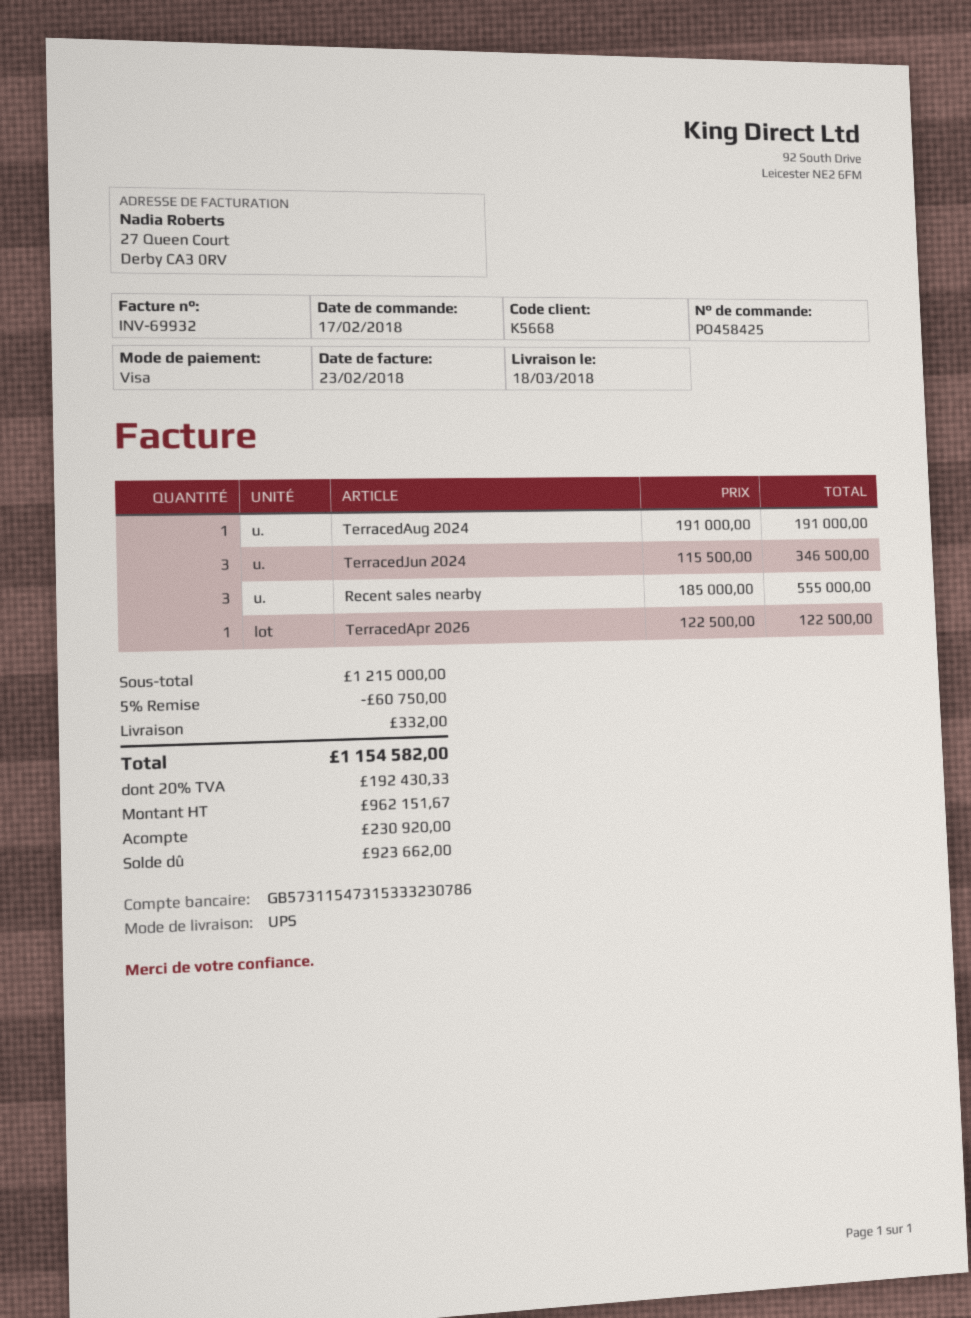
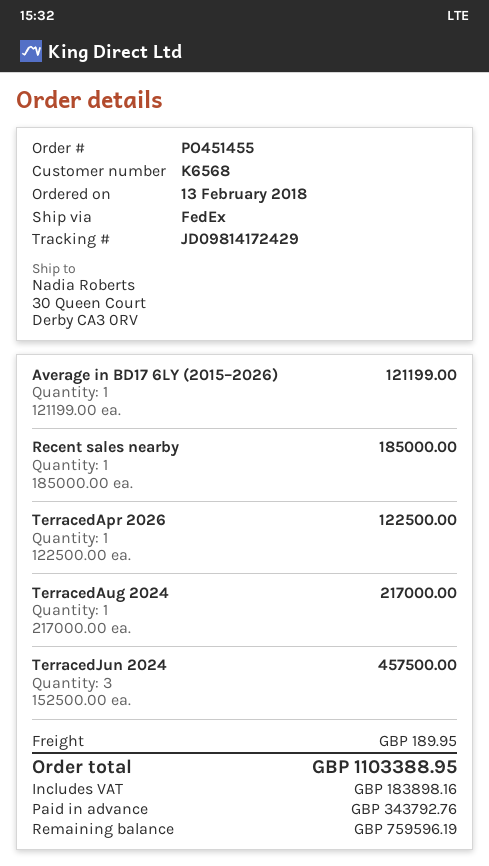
order number: PO458425 -> PO451455
order date: 2018-02-17 -> 2018-02-13
customer number: K5668 -> K6568
shipping method: UPS -> FedEx
TerracedAug 2024: 1 x 191000.00 = 191000.00 -> 1 x 217000.00 = 217000.00
TerracedJun 2024: 3 x 115500.00 = 346500.00 -> 3 x 152500.00 = 457500.00
Recent sales nearby: 3 x 185000.00 = 555000.00 -> 1 x 185000.00 = 185000.00
Average in BD17 6LY (2015–2026): none -> 1 x 121199.00 = 121199.00
discount: 5% = 60750.00 -> none
shipping: 332.00 -> 189.95
tax: 192430.33 -> 183898.16
total: 1154582.00 -> 1103388.95
deposit: 230920.00 -> 343792.76
balance: 923662.00 -> 759596.19

